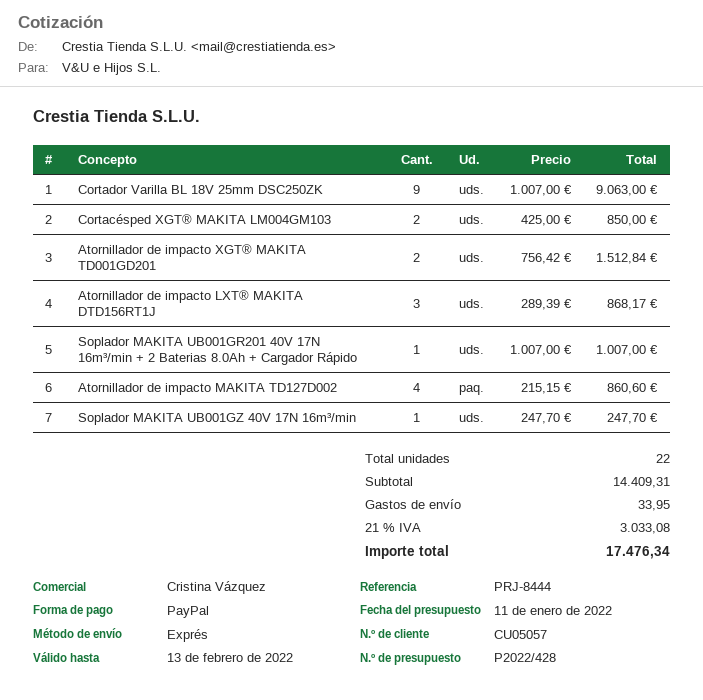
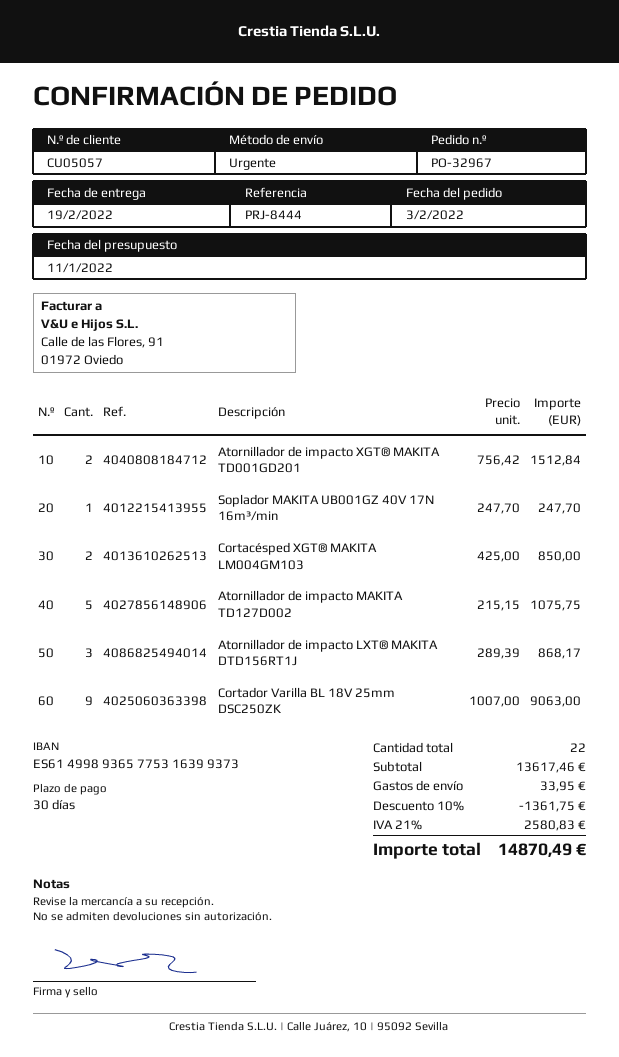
Soplador MAKITA UB001GR201 40V 17N 16m³/min + 2 Baterias 8.0Ah + Cargador Rápido: 1 x 1007.00 = 1007.00 -> none
Atornillador de impacto MAKITA TD127D002: 4 x 215.15 = 860.60 -> 5 x 215.15 = 1075.75
subtotal: 14409.31 -> 13617.46
discount: none -> 10% = 1361.75
tax: 21% = 3033.08 -> 21% = 2580.83
total: 17476.34 -> 14870.49

